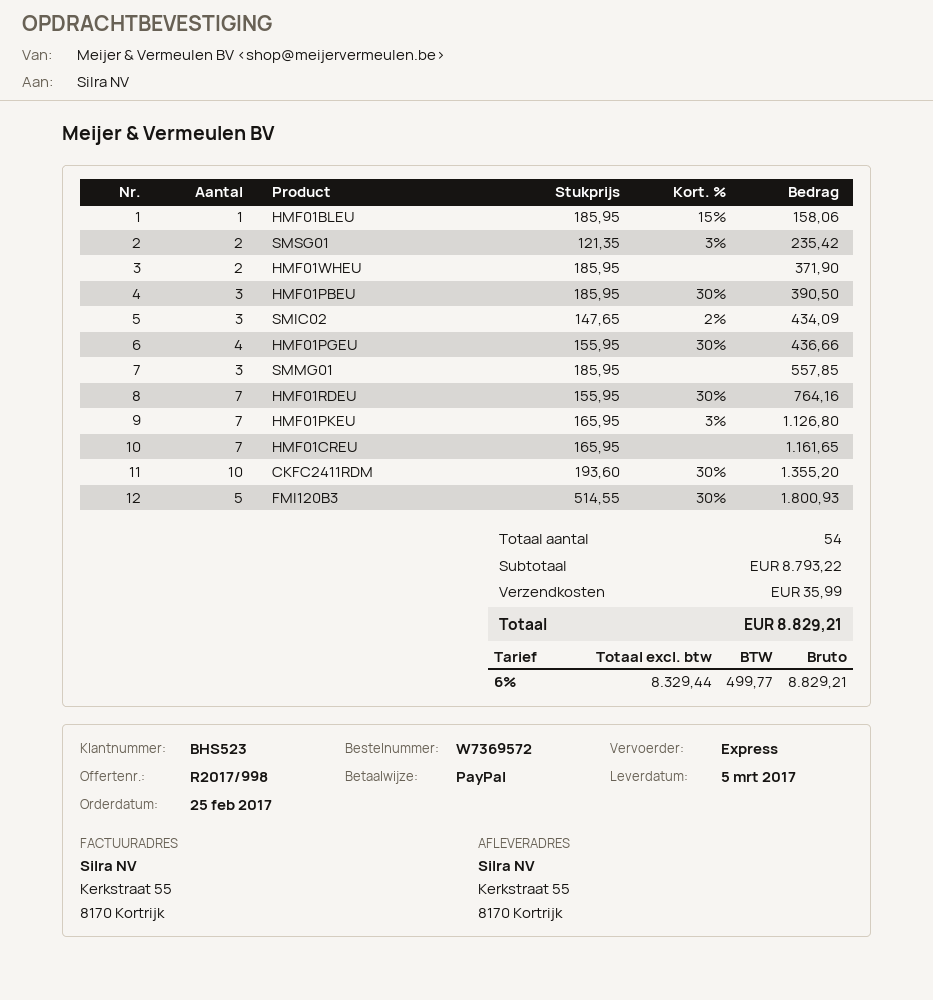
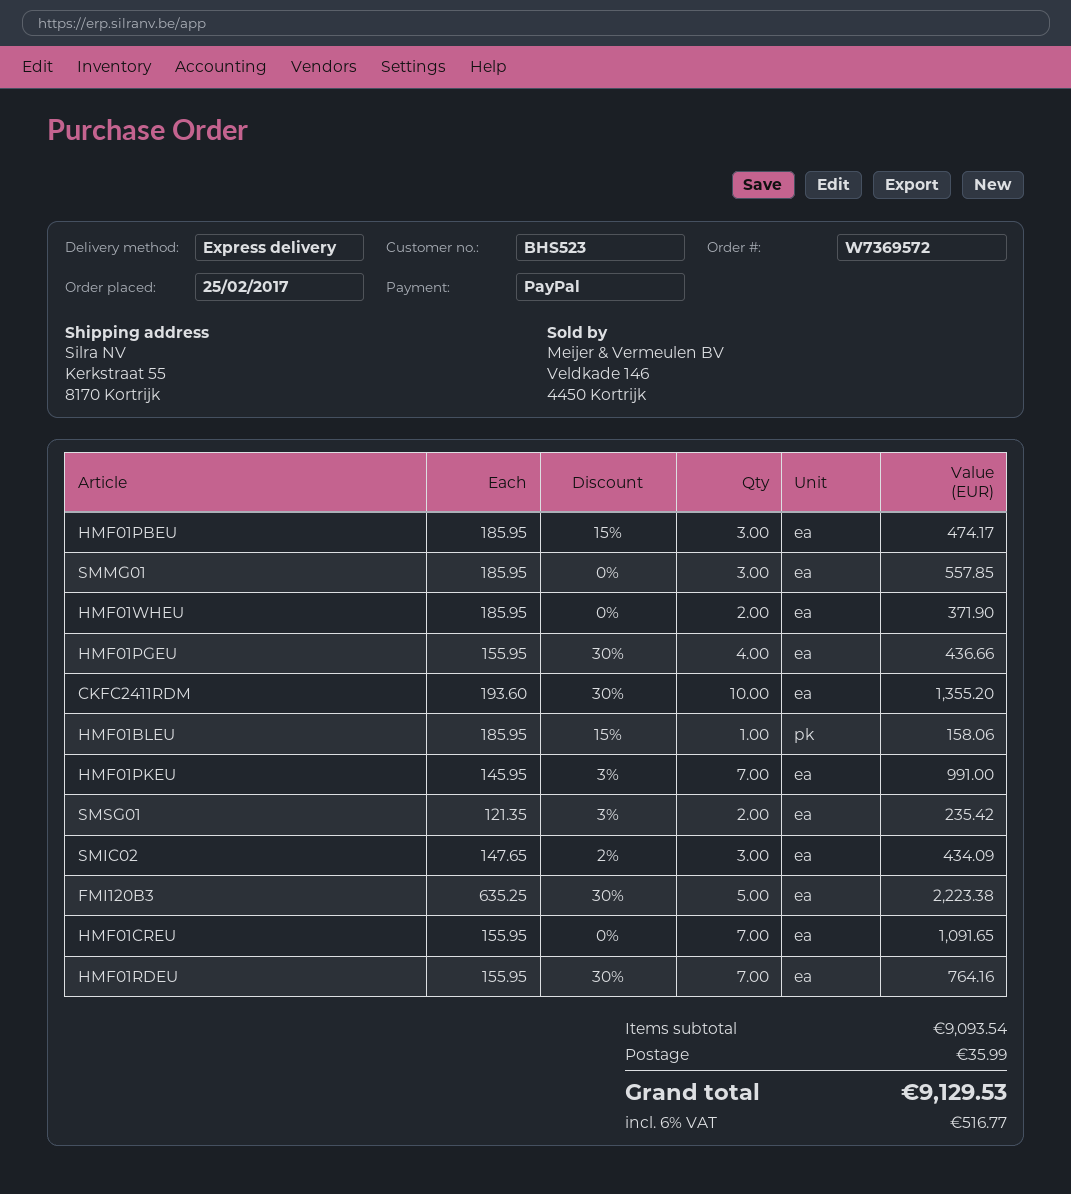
HMF01PBEU: 3 x 185.95 - 30% = 390.50 -> 3 x 185.95 - 15% = 474.17
HMF01PKEU: 7 x 165.95 - 3% = 1126.80 -> 7 x 145.95 - 3% = 991.00
HMF01CREU: 7 x 165.95 = 1161.65 -> 7 x 155.95 = 1091.65
FMI120B3: 5 x 514.55 - 30% = 1800.93 -> 5 x 635.25 - 30% = 2223.38
subtotal: 8793.22 -> 9093.54
tax: 6% = 499.77 -> 6% = 516.77
total: 8829.21 -> 9129.53

